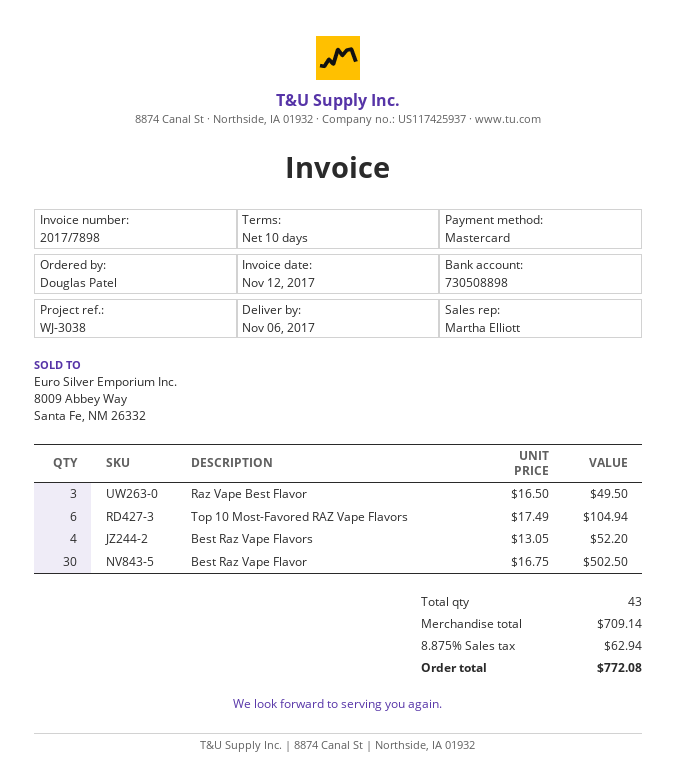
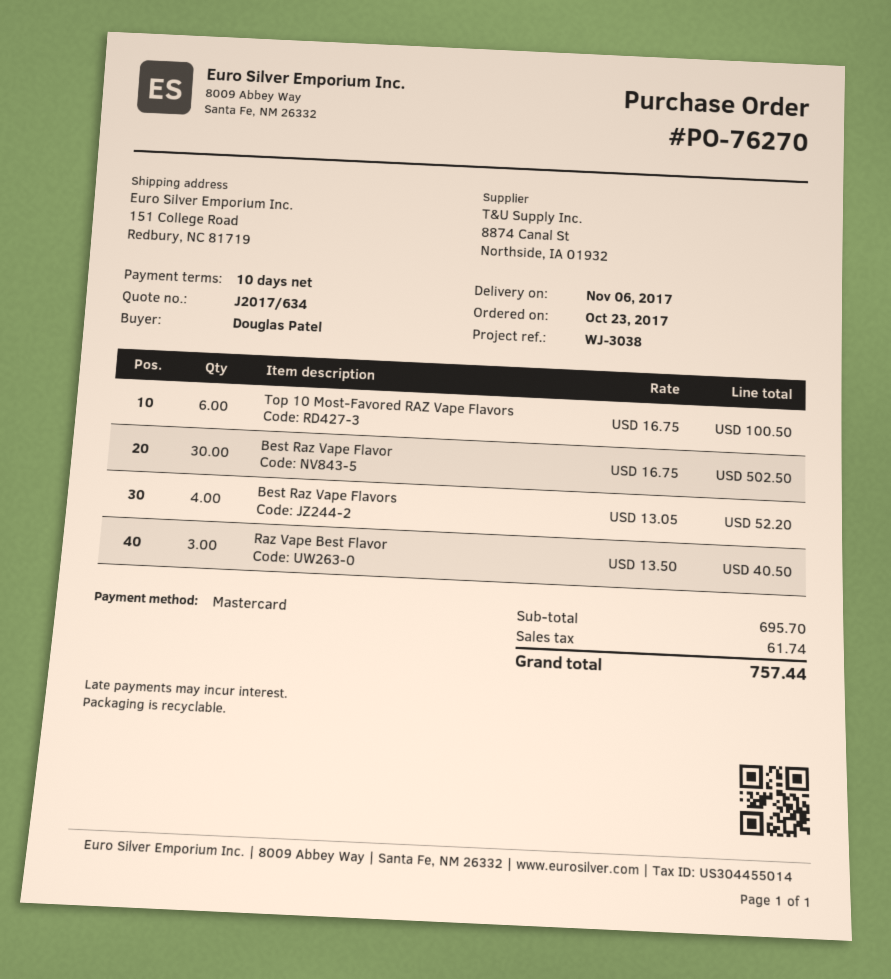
Raz Vape Best Flavor: 3 x 16.50 = 49.50 -> 3 x 13.50 = 40.50
Top 10 Most-Favored RAZ Vape Flavors: 6 x 17.49 = 104.94 -> 6 x 16.75 = 100.50
subtotal: 709.14 -> 695.70
tax: 62.94 -> 61.74
total: 772.08 -> 757.44

